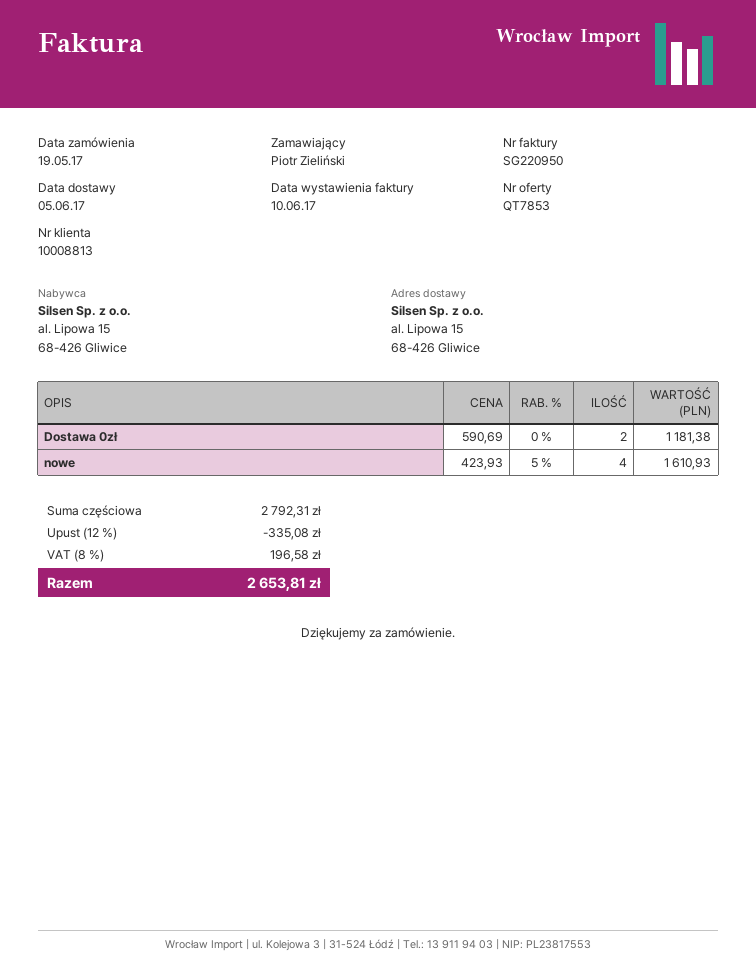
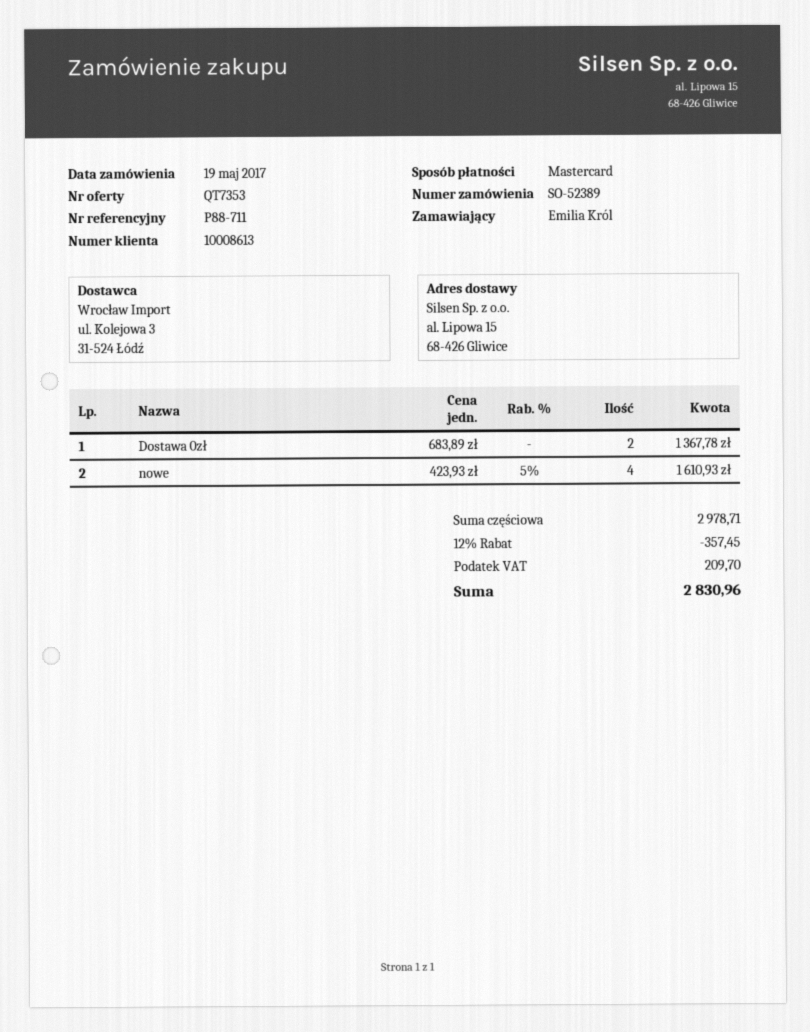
quote number: QT7853 -> QT7353
customer number: 10008813 -> 10008613
ordered by: Piotr Zieliński -> Emilia Król
Dostawa 0zł: 2 x 590.69 = 1181.38 -> 2 x 683.89 = 1367.78
subtotal: 2792.31 -> 2978.71
discount: 12% = 335.08 -> 12% = 357.45
tax: 196.58 -> 209.70
total: 2653.81 -> 2830.96

